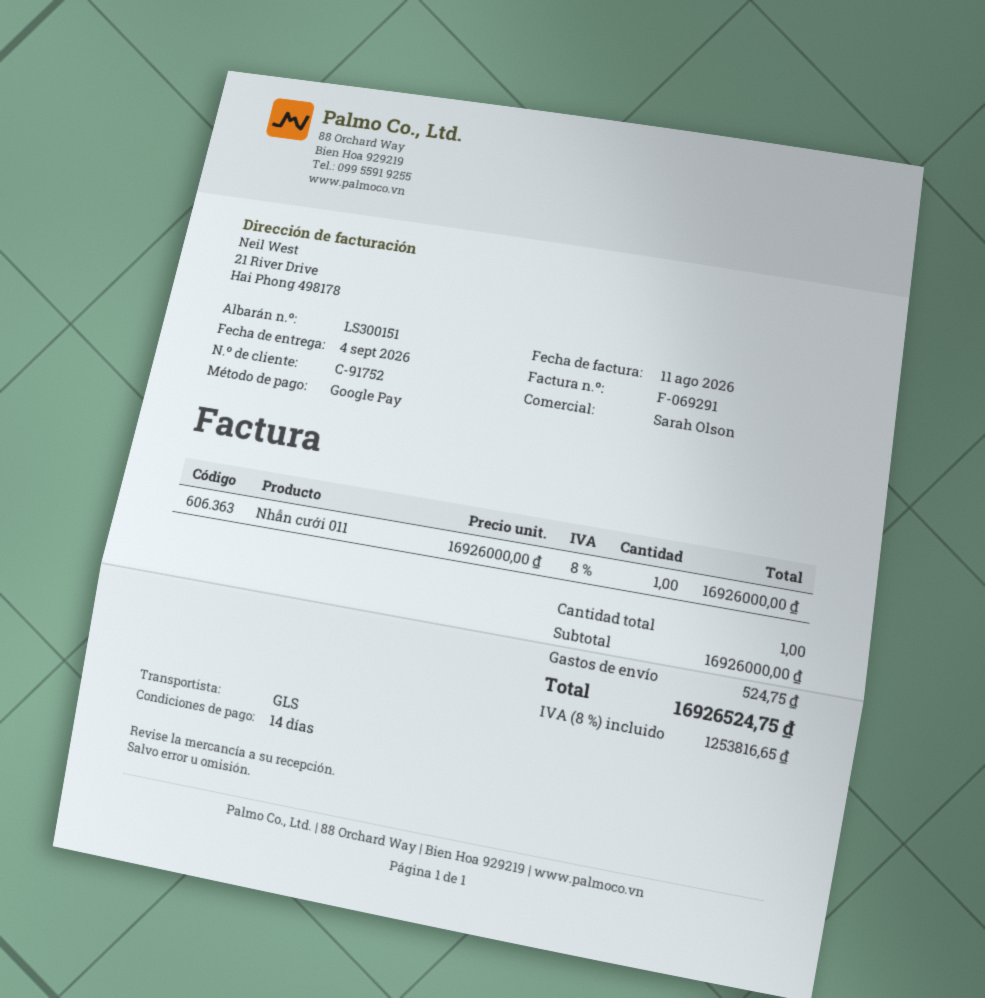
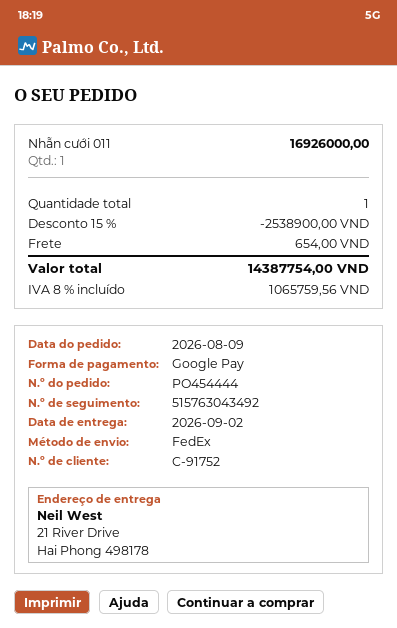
delivery date: 2026-09-04 -> 2026-09-02
shipping method: GLS -> FedEx
discount: none -> 15% = 2538900.00
shipping: 524.75 -> 654.00
tax: 8% = 1253816.65 -> 8% = 1065759.56
total: 16926524.75 -> 14387754.00

